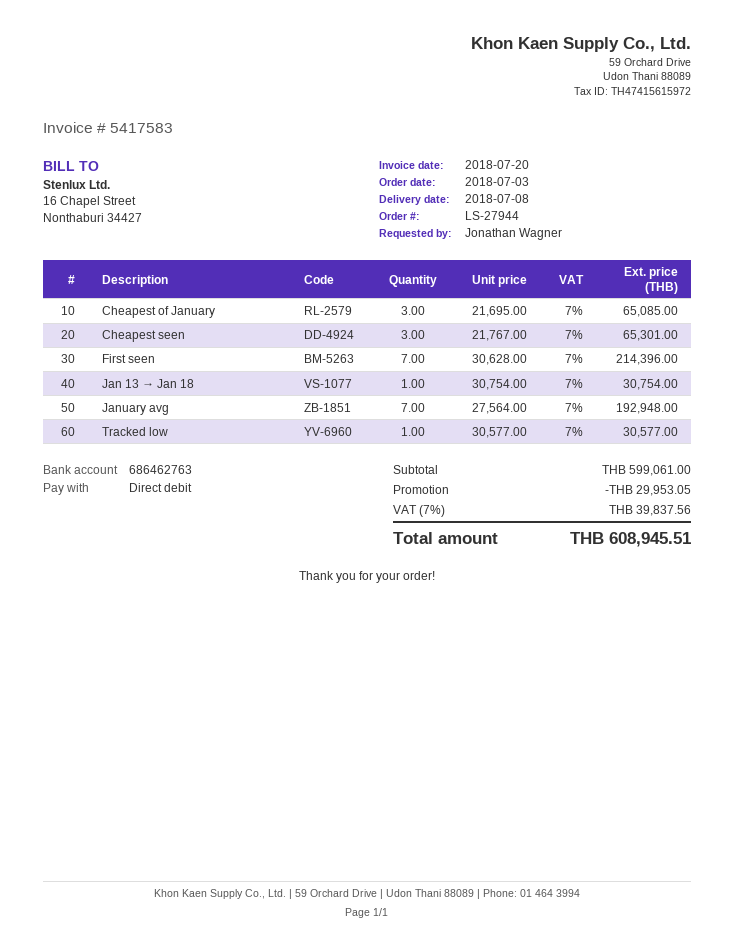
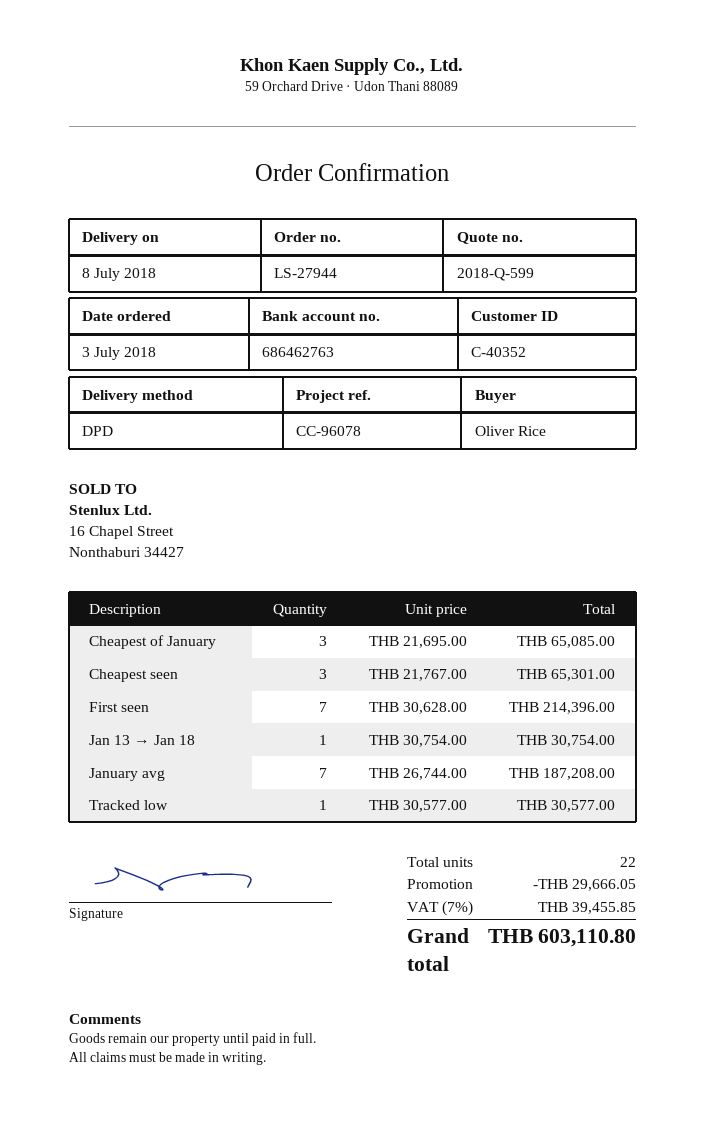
ordered by: Jonathan Wagner -> Oliver Rice
January avg: 7 x 27564.00 = 192948.00 -> 7 x 26744.00 = 187208.00
discount: 29953.05 -> 29666.05
tax: 7% = 39837.56 -> 7% = 39455.85
total: 608945.51 -> 603110.80

